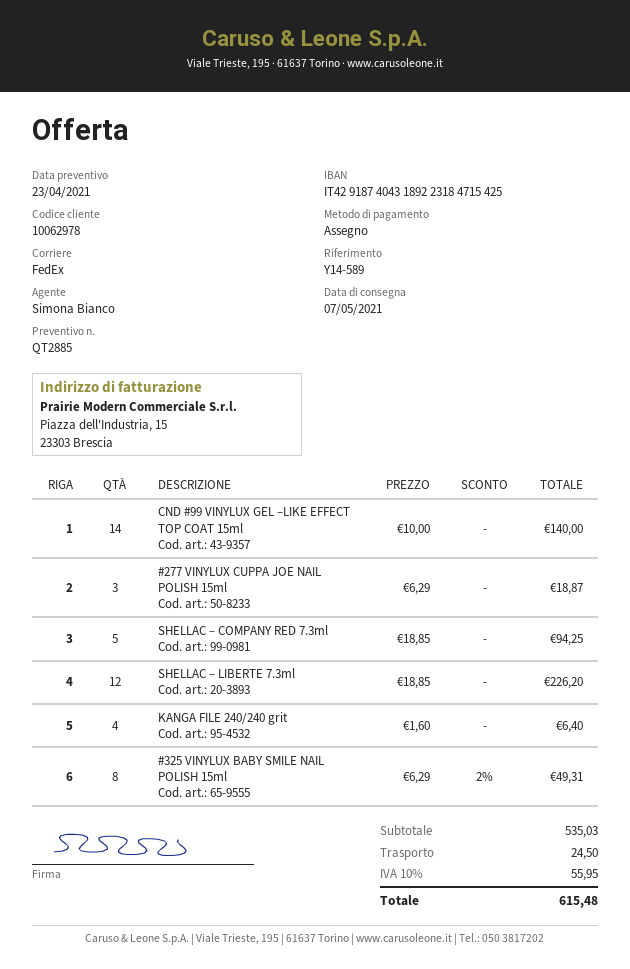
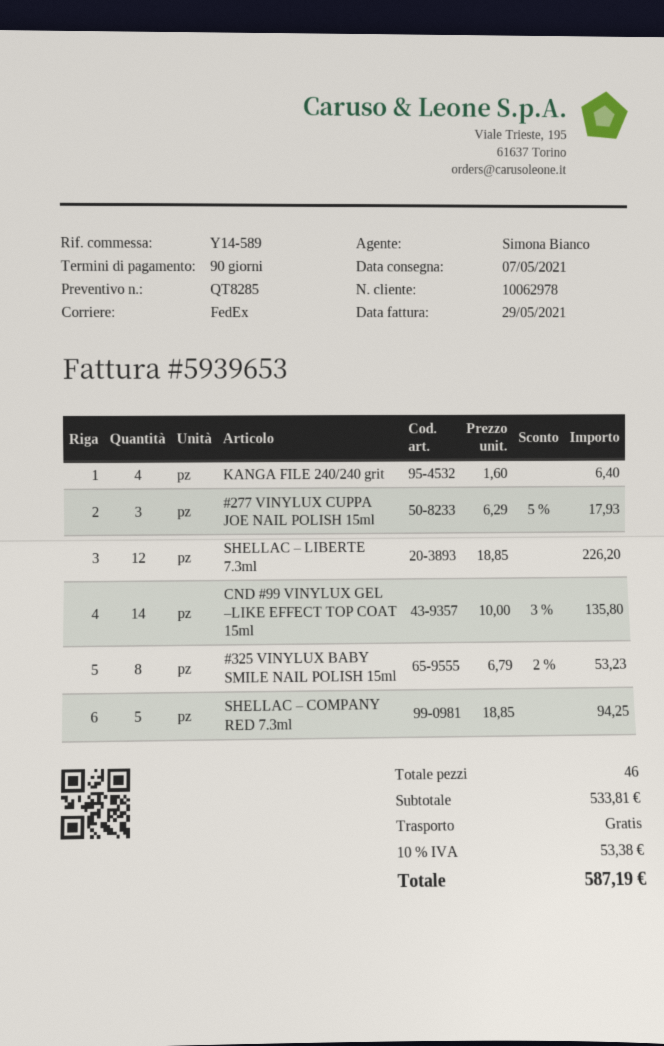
quote number: QT2885 -> QT8285
CND #99 VINYLUX GEL –LIKE EFFECT TOP COAT 15ml: 14 x 10.00 = 140.00 -> 14 x 10.00 - 3% = 135.80
#277 VINYLUX CUPPA JOE NAIL POLISH 15ml: 3 x 6.29 = 18.87 -> 3 x 6.29 - 5% = 17.93
#325 VINYLUX BABY SMILE NAIL POLISH 15ml: 8 x 6.29 - 2% = 49.31 -> 8 x 6.79 - 2% = 53.23
subtotal: 535.03 -> 533.81
shipping: 24.50 -> 0.00
tax: 10% = 55.95 -> 10% = 53.38
total: 615.48 -> 587.19

